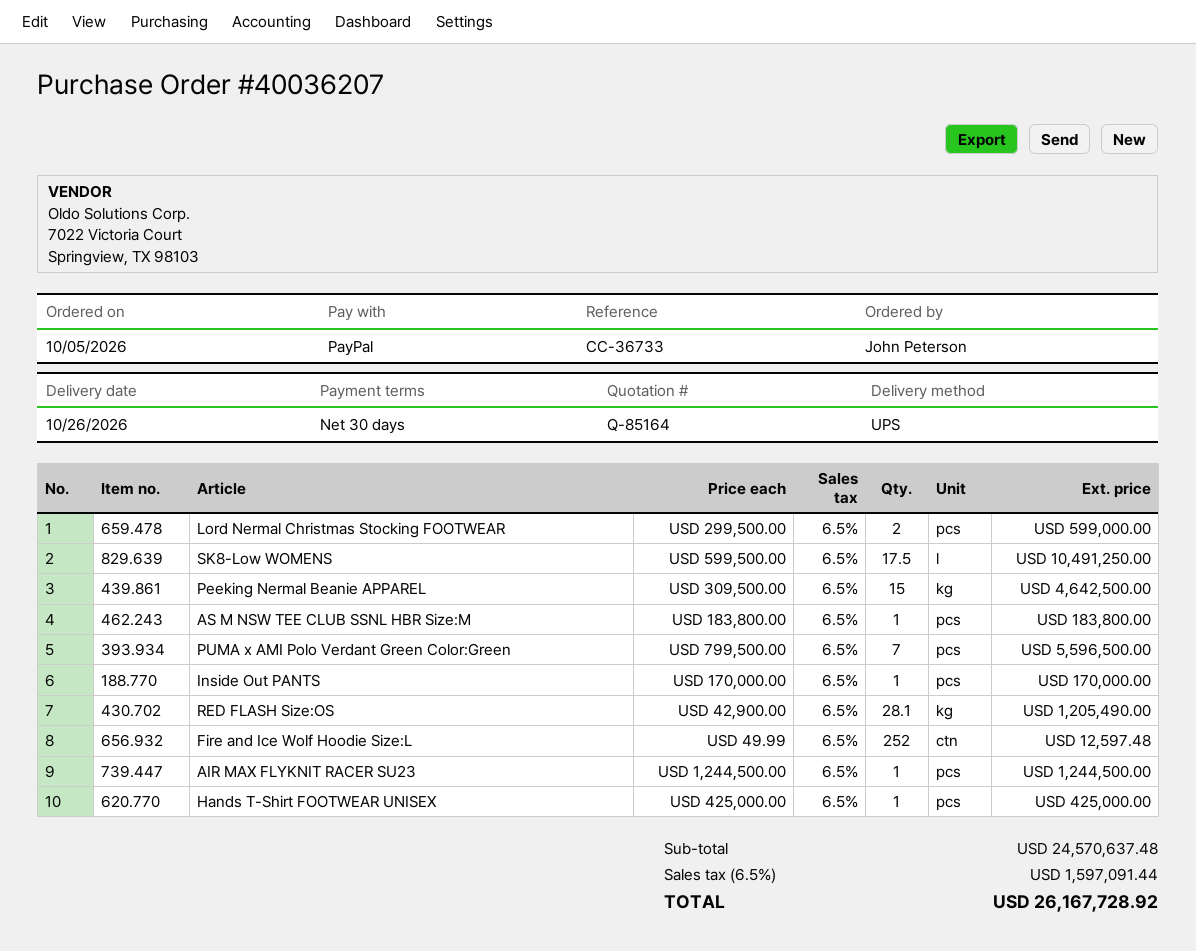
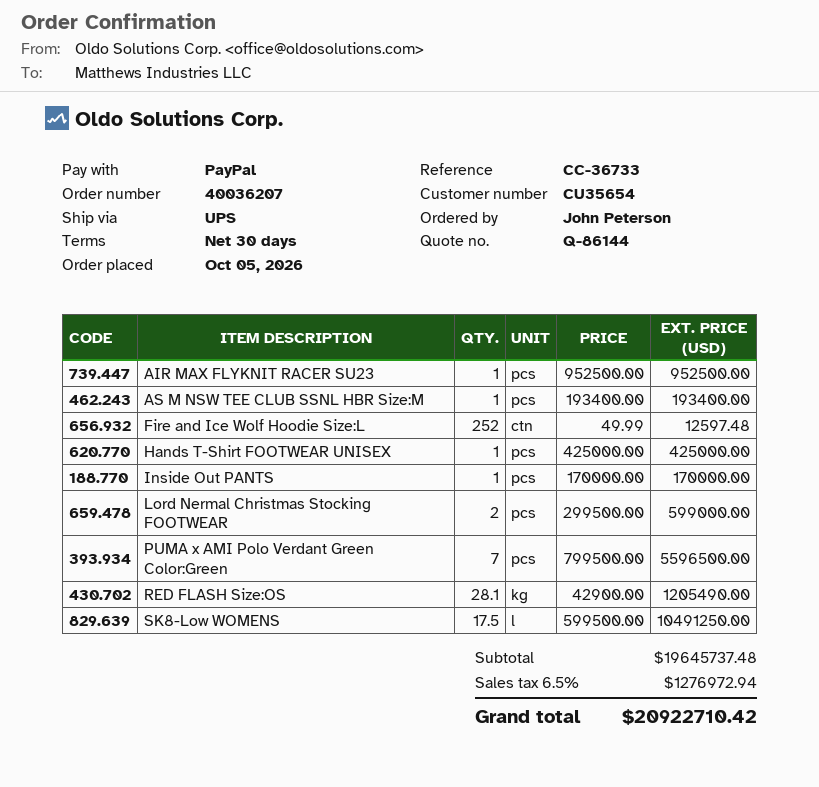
quote number: Q-85164 -> Q-86144
Peeking Nermal Beanie APPAREL: 15 x 309500.00 = 4642500.00 -> none
AS M NSW TEE CLUB SSNL HBR Size:M: 1 x 183800.00 = 183800.00 -> 1 x 193400.00 = 193400.00
AIR MAX FLYKNIT RACER SU23: 1 x 1244500.00 = 1244500.00 -> 1 x 952500.00 = 952500.00
subtotal: 24570637.48 -> 19645737.48
tax: 6.5% = 1597091.44 -> 6.5% = 1276972.94
total: 26167728.92 -> 20922710.42

